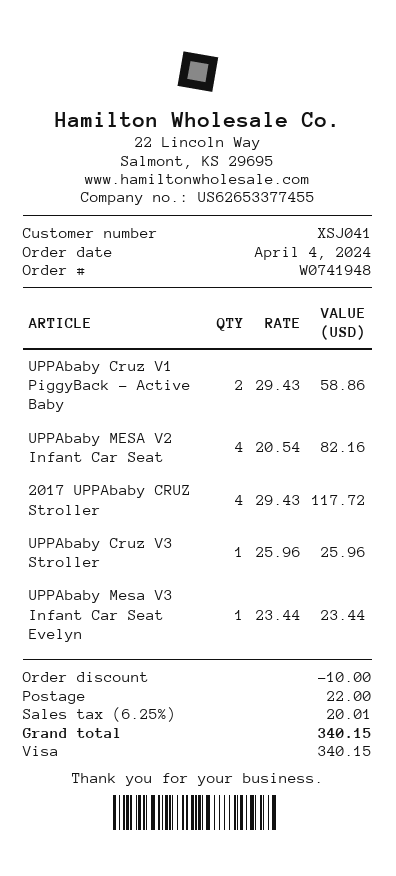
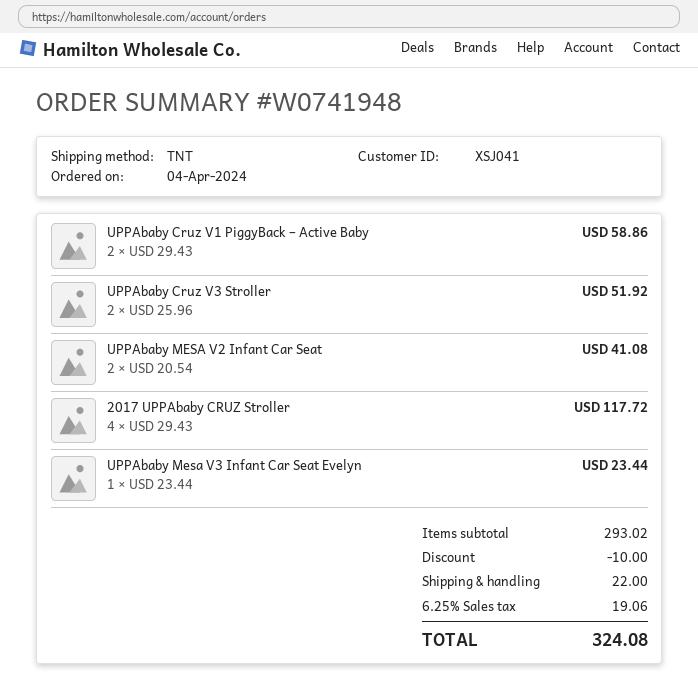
UPPAbaby MESA V2 Infant Car Seat: 4 x 20.54 = 82.16 -> 2 x 20.54 = 41.08
UPPAbaby Cruz V3 Stroller: 1 x 25.96 = 25.96 -> 2 x 25.96 = 51.92
tax: 6.25% = 20.01 -> 6.25% = 19.06
total: 340.15 -> 324.08

